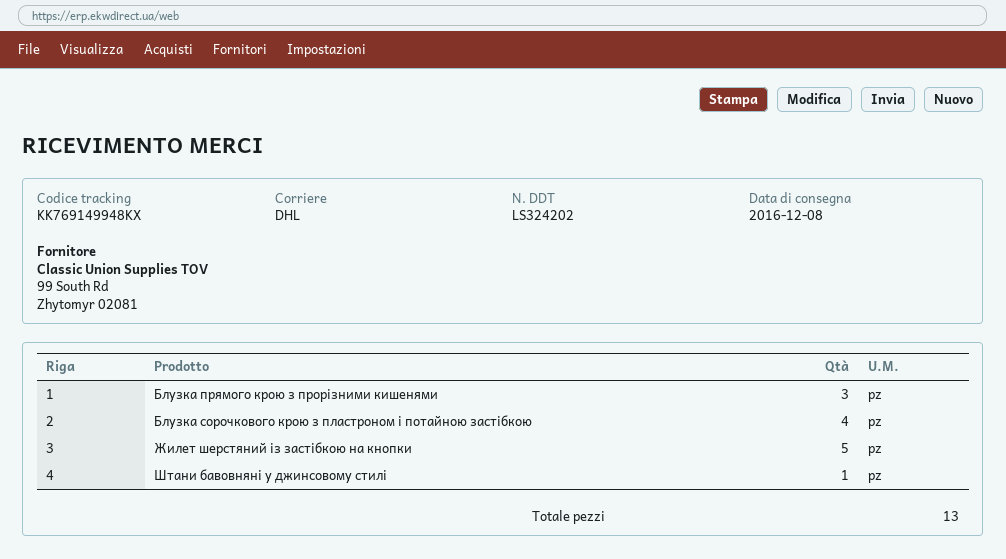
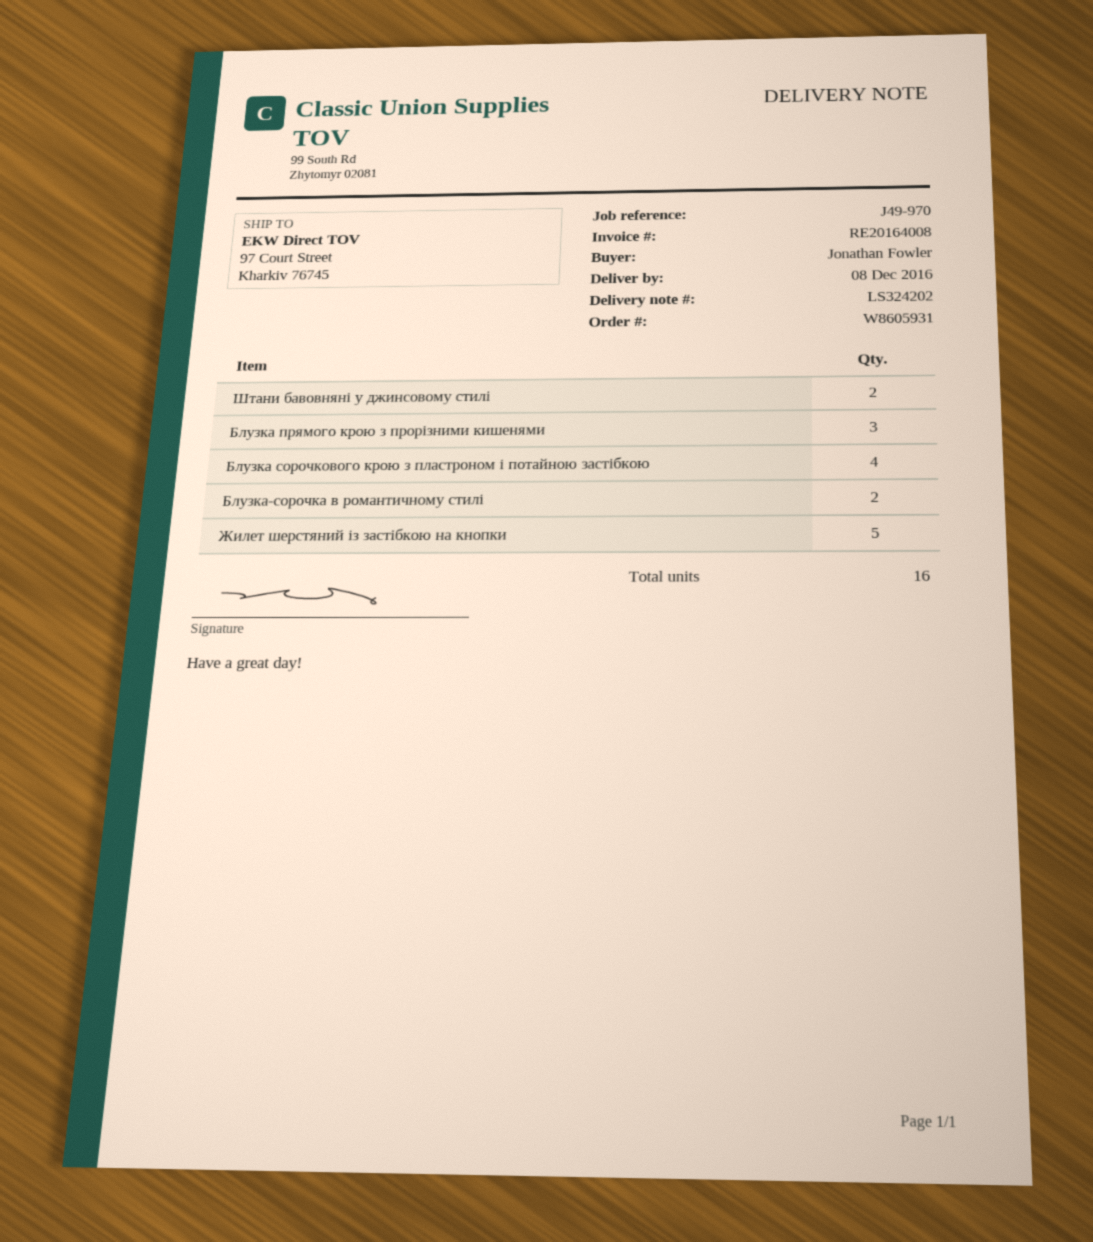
Штани бавовняні у джинсовому стилі: 1 -> 2
Блузка-сорочка в романтичному стилі: none -> 2
total quantity: 13 -> 16

